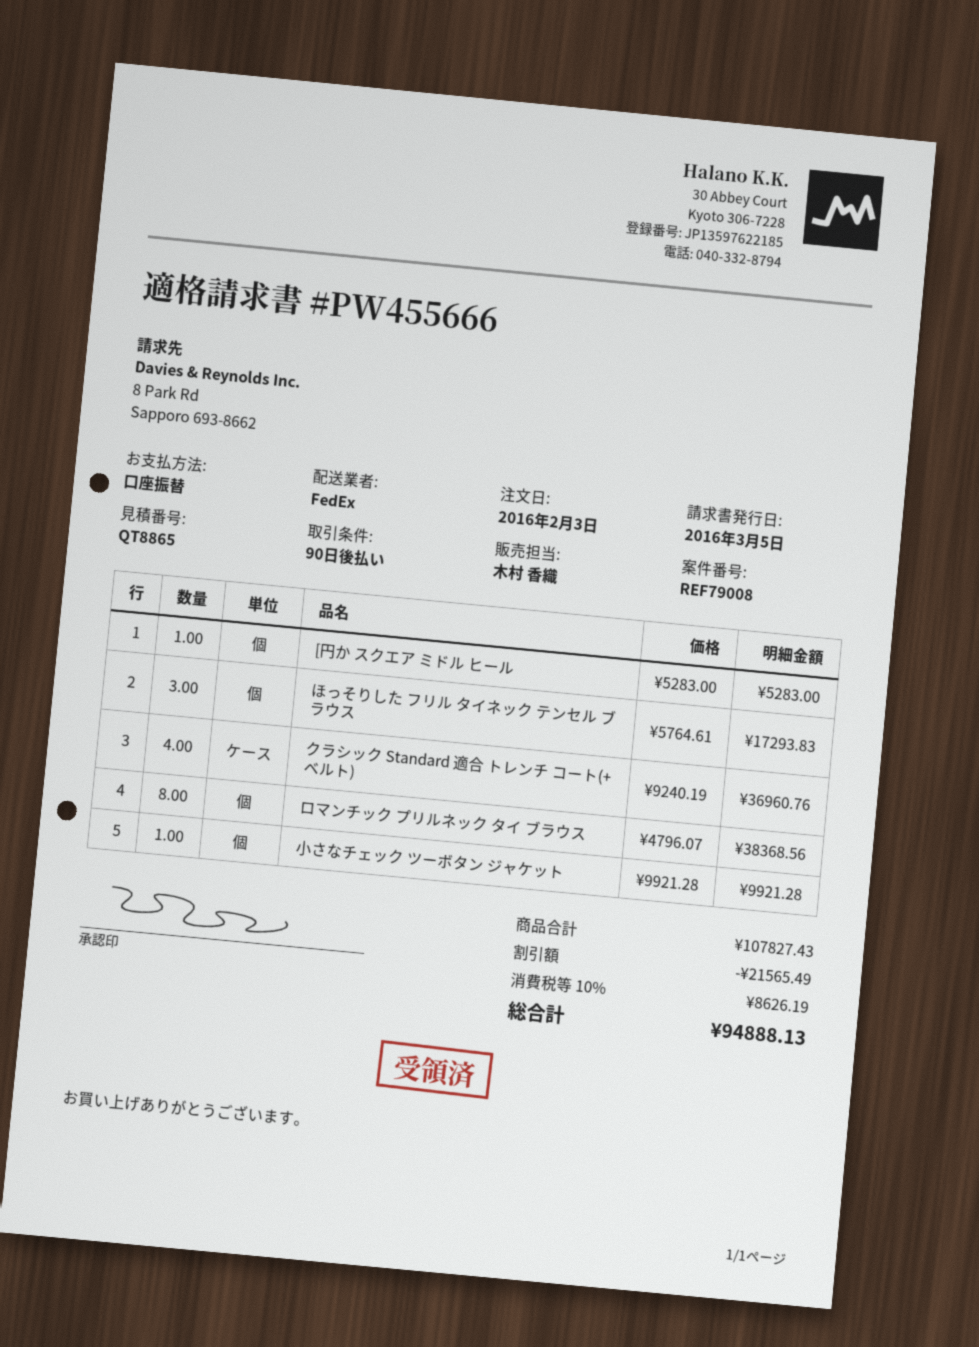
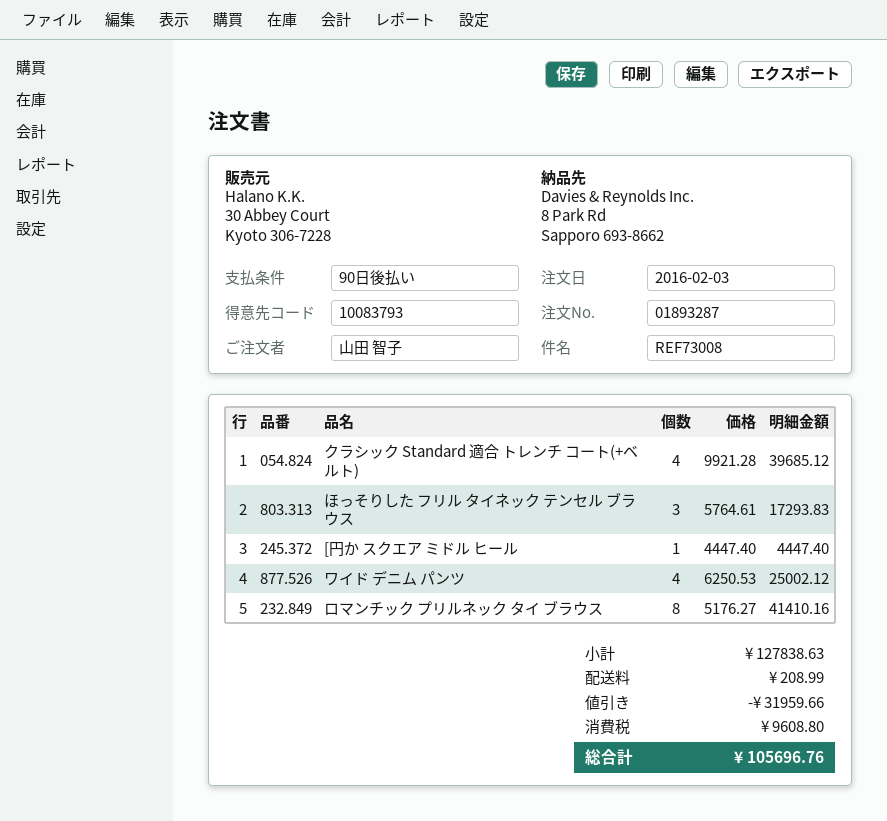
reference: REF79008 -> REF73008
[円か スクエア ミドル ヒール: 1 x 5283.00 = 5283.00 -> 1 x 4447.40 = 4447.40
クラシック Standard 適合 トレンチ コート(+ベルト): 4 x 9240.19 = 36960.76 -> 4 x 9921.28 = 39685.12
ロマンチック プリルネック タイ ブラウス: 8 x 4796.07 = 38368.56 -> 8 x 5176.27 = 41410.16
小さなチェック ツーボタン ジャケット: 1 x 9921.28 = 9921.28 -> none
ワイド デニム パンツ: none -> 4 x 6250.53 = 25002.12
subtotal: 107827.43 -> 127838.63
discount: 21565.49 -> 31959.66
shipping: none -> 208.99
tax: 8626.19 -> 9608.80
total: 94888.13 -> 105696.76

